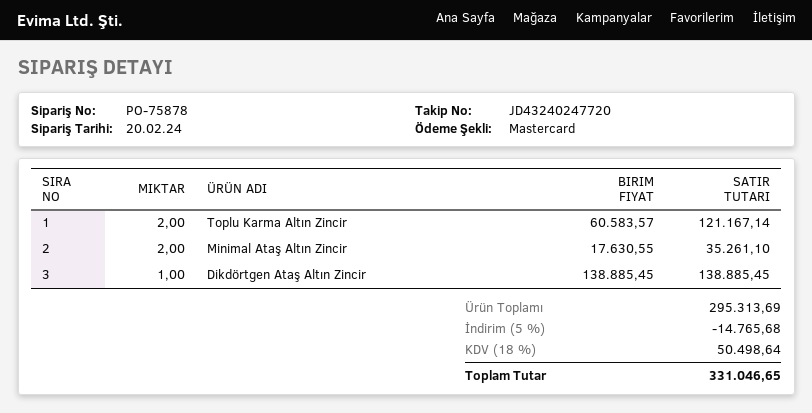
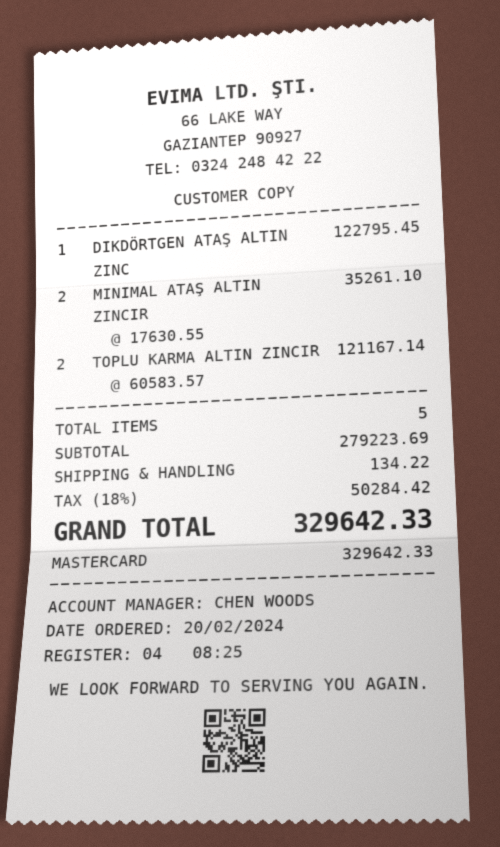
Dikdörtgen Ataş Altın Zincir: 1 x 138885.45 = 138885.45 -> 1 x 122795.45 = 122795.45
subtotal: 295313.69 -> 279223.69
discount: 5% = 14765.68 -> none
shipping: none -> 134.22
tax: 18% = 50498.64 -> 18% = 50284.42
total: 331046.65 -> 329642.33

